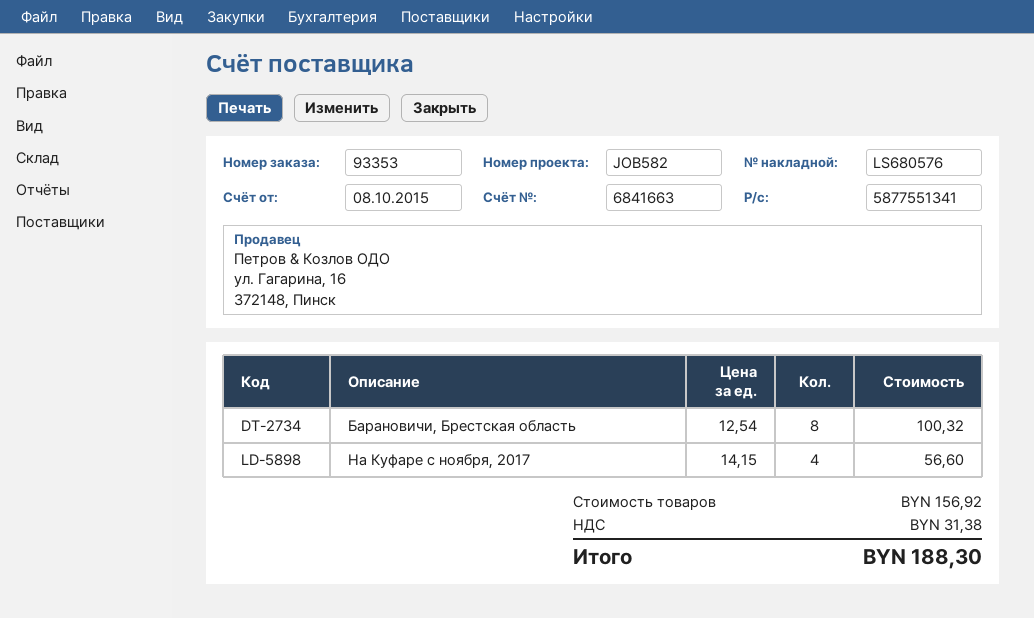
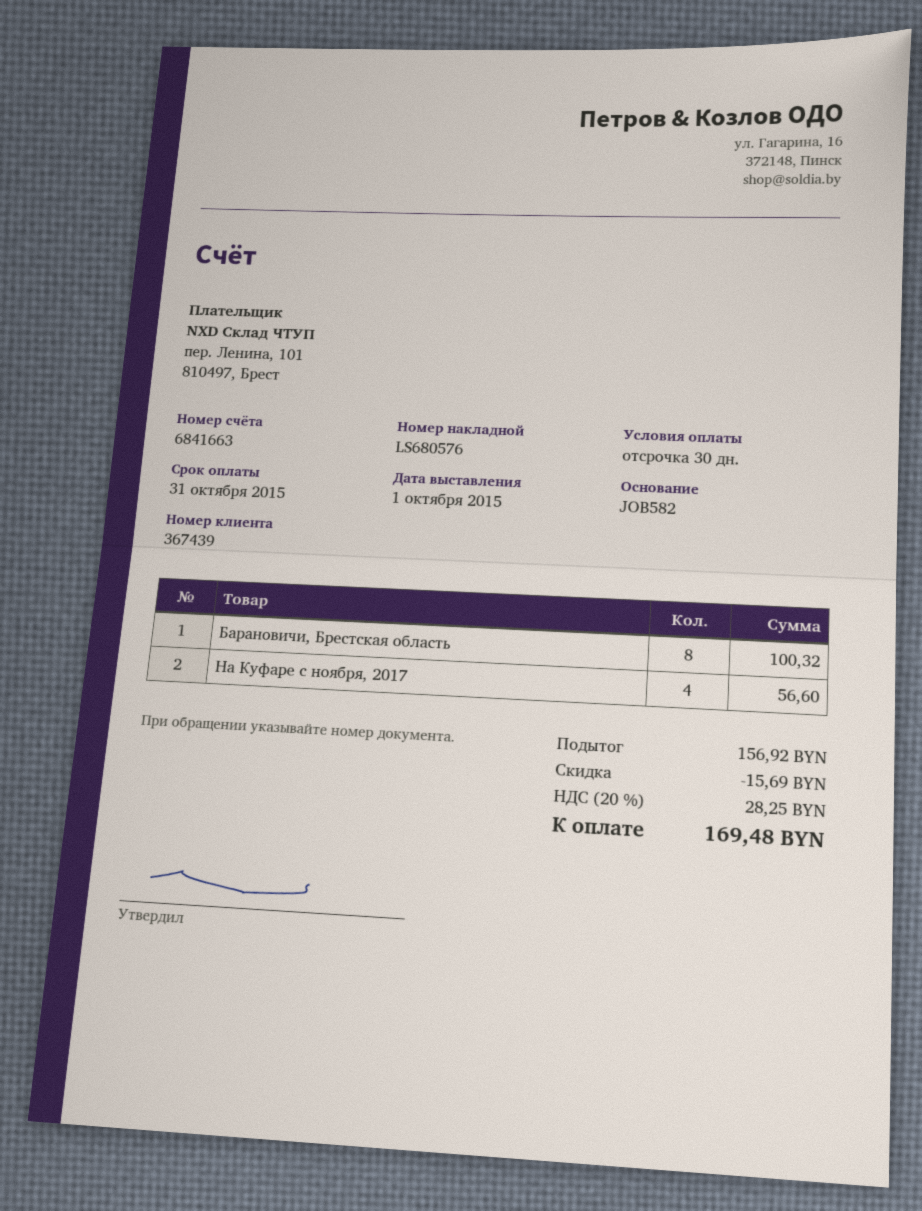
invoice date: 2015-10-08 -> 2015-10-01
discount: none -> 15.69
tax: 31.38 -> 28.25
total: 188.30 -> 169.48

